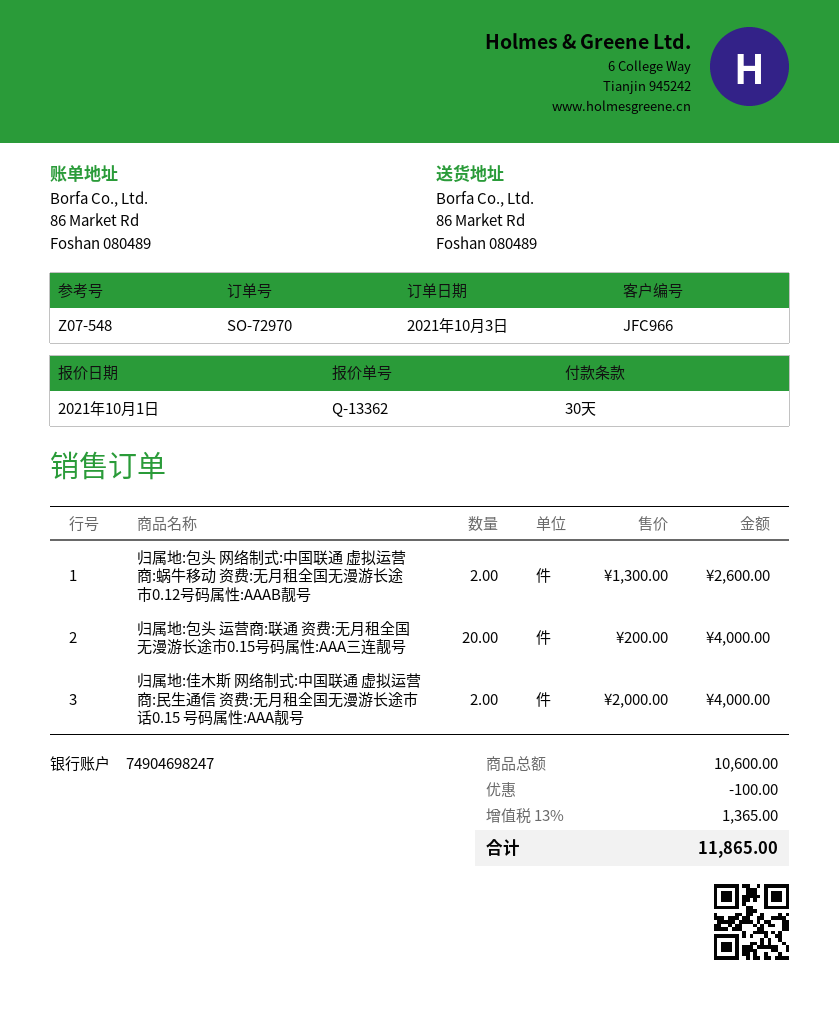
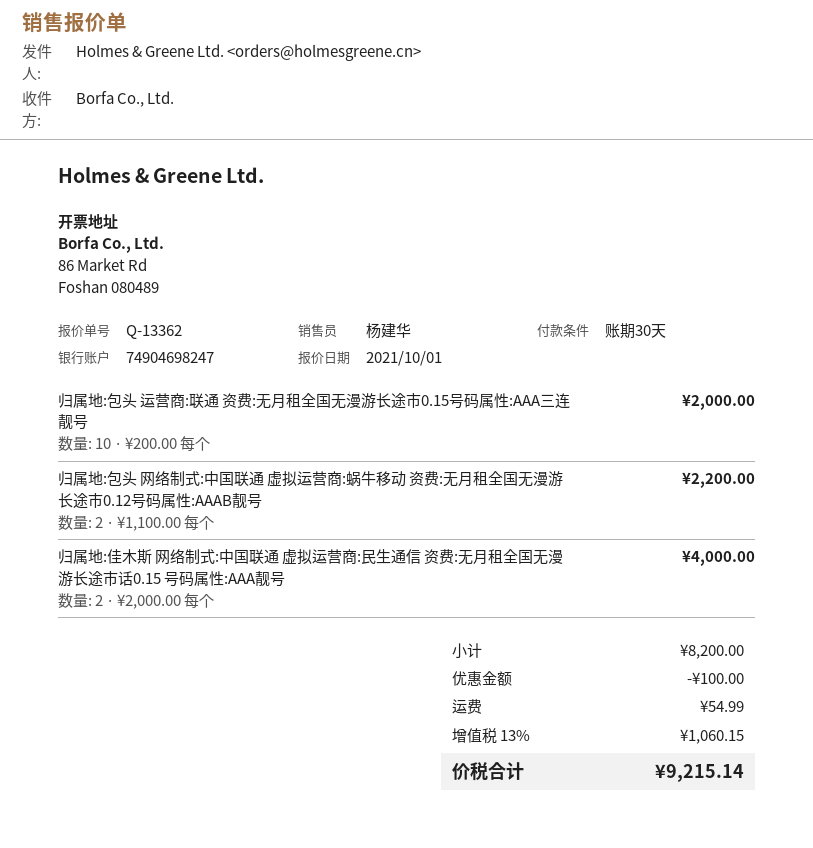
归属地:包头 网络制式:中国联通 虚拟运营商:蜗牛移动 资费:无月租全国无漫游长途市0.12号码属性:AAAB靓号: 2 x 1300.00 = 2600.00 -> 2 x 1100.00 = 2200.00
归属地:包头 运营商:联通 资费:无月租全国无漫游长途市0.15号码属性:AAA三连靓号: 20 x 200.00 = 4000.00 -> 10 x 200.00 = 2000.00
subtotal: 10600.00 -> 8200.00
shipping: none -> 54.99
tax: 13% = 1365.00 -> 13% = 1060.15
total: 11865.00 -> 9215.14

